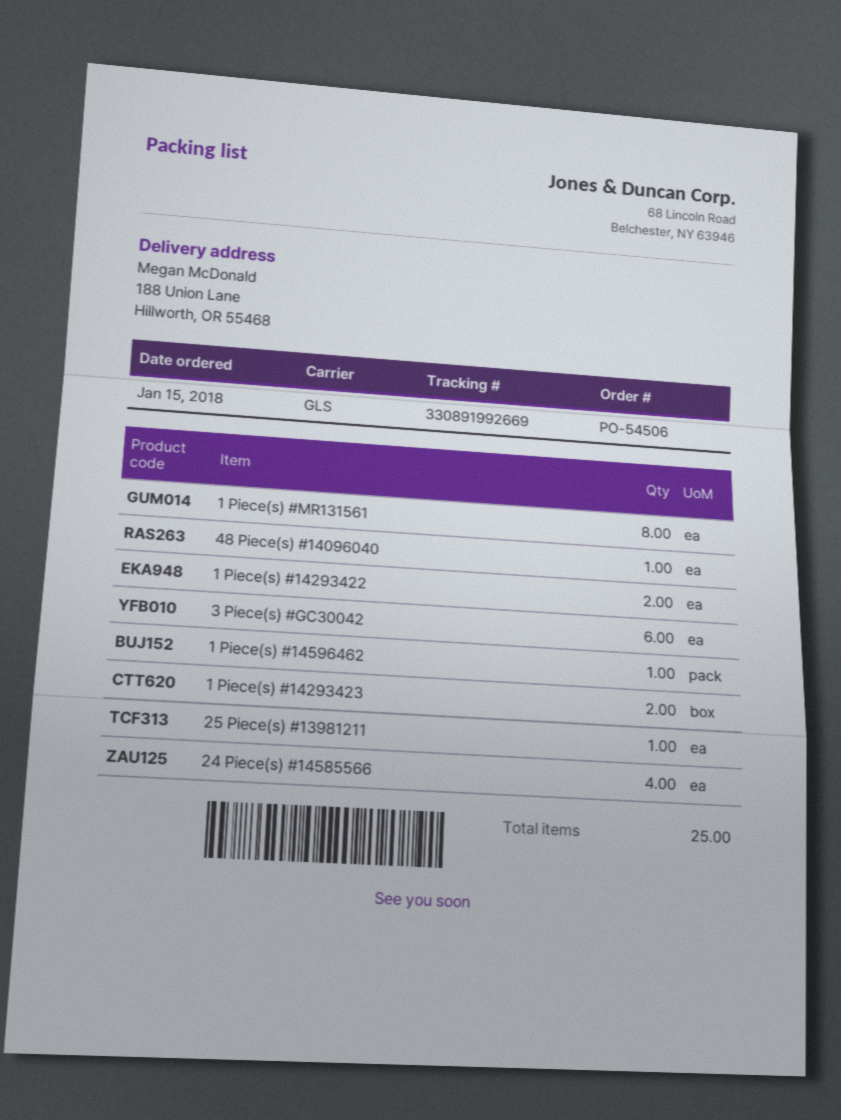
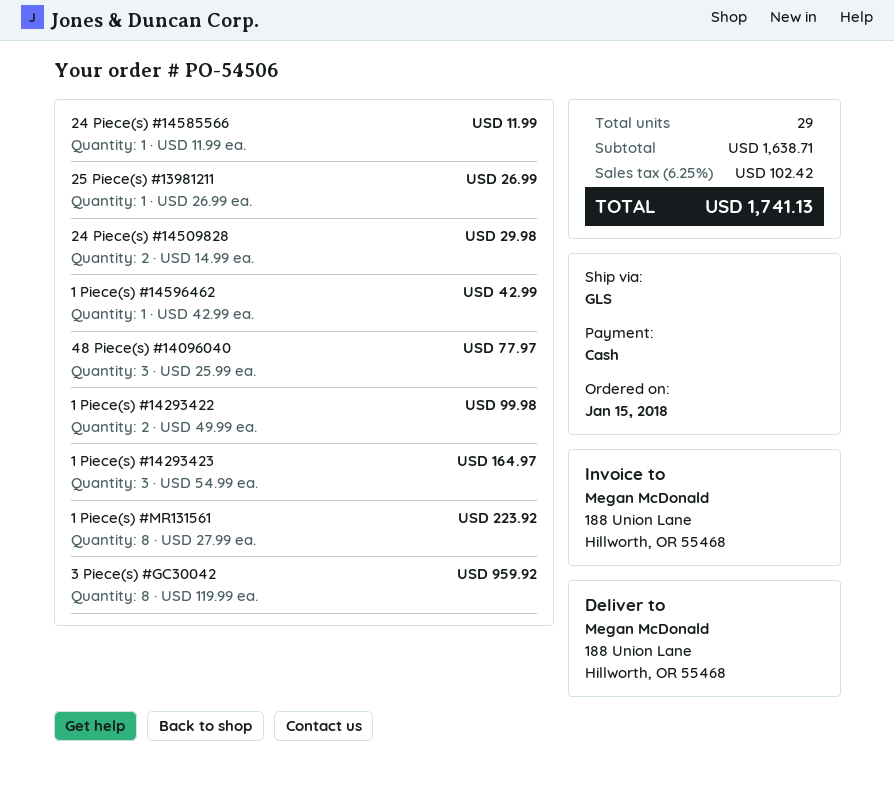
48 Piece(s) #14096040: 1 -> 3
3 Piece(s) #GC30042: 6 -> 8
1 Piece(s) #14293423: 2 -> 3
24 Piece(s) #14585566: 4 -> 1
24 Piece(s) #14509828: none -> 2
total quantity: 25 -> 29

